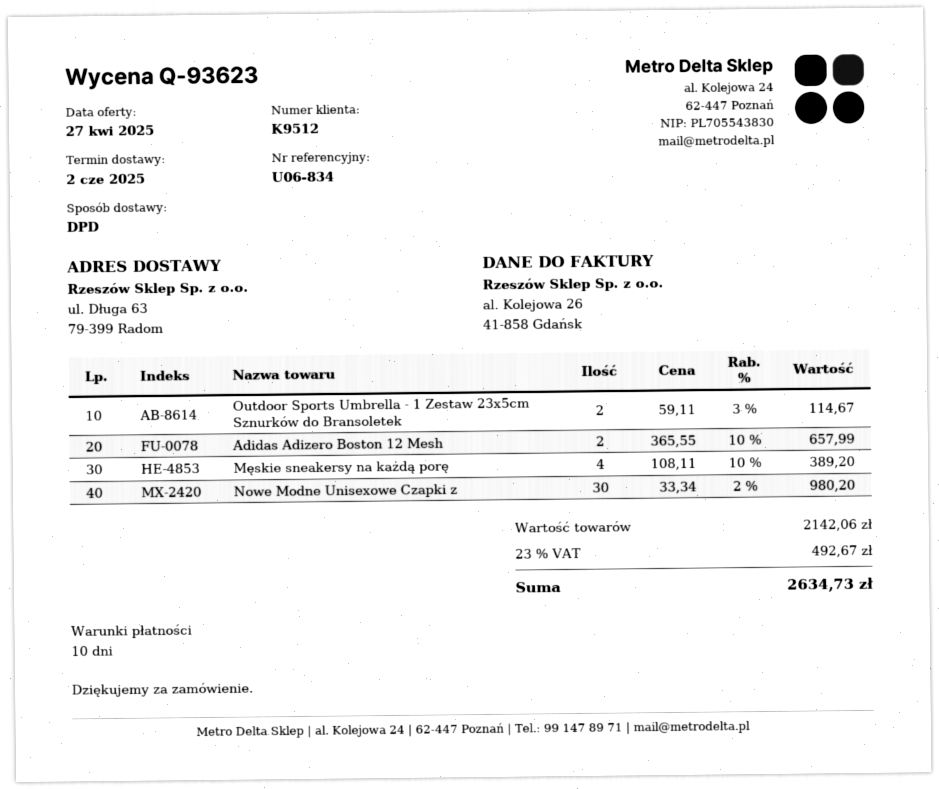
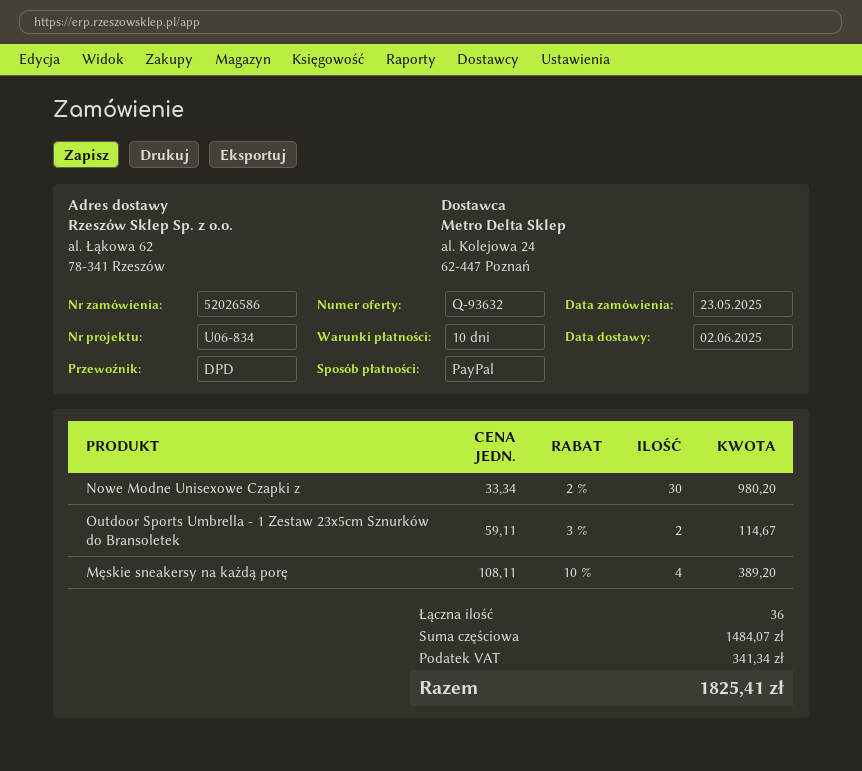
quote number: Q-93623 -> Q-93632
ship to: ul. Długa 63, 79-399 Radom -> al. Łąkowa 62, 78-341 Rzeszów
Adidas Adizero Boston 12 Mesh: 2 x 365.55 - 10% = 657.99 -> none
subtotal: 2142.06 -> 1484.07
tax: 492.67 -> 341.34
total: 2634.73 -> 1825.41

